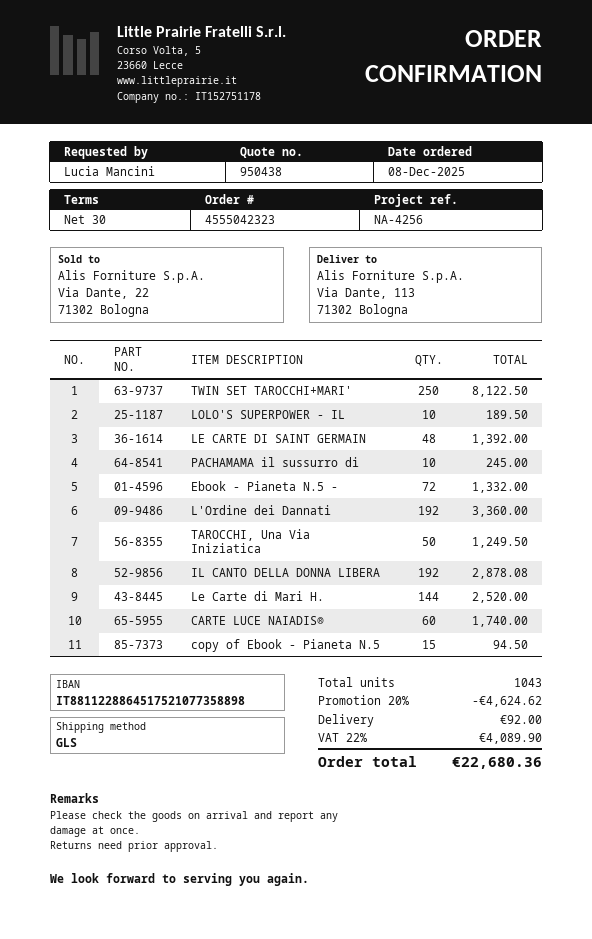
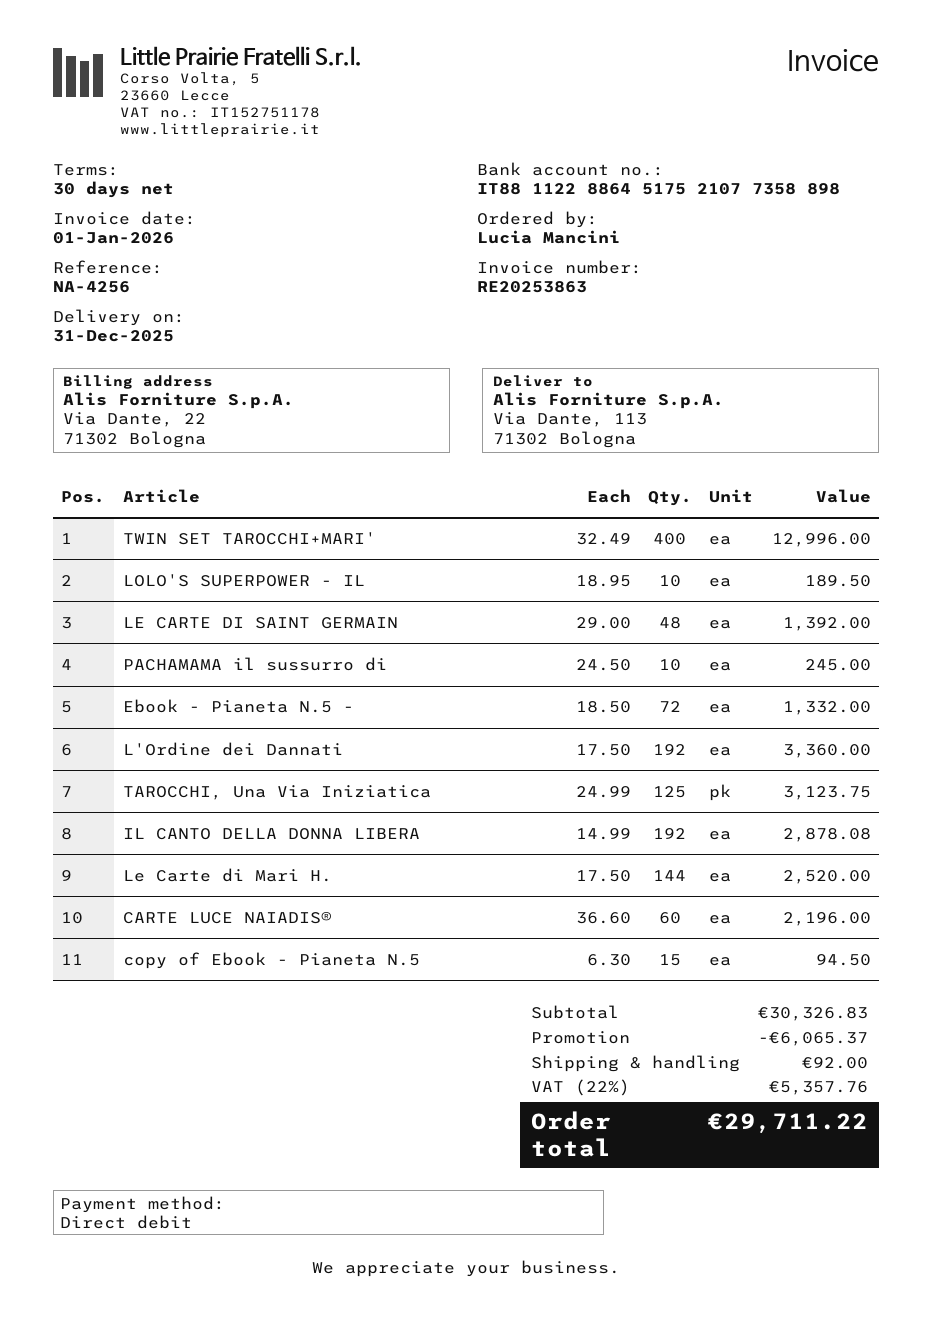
TWIN SET TAROCCHI+MARI': 250 for 8122.50 -> 400 for 12996.00
TAROCCHI, Una Via Iniziatica: 50 for 1249.50 -> 125 for 3123.75
CARTE LUCE NAIADIS®: 60 for 1740.00 -> 60 for 2196.00
discount: 4624.62 -> 6065.37
tax: 22% = 4089.90 -> 22% = 5357.76
total: 22680.36 -> 29711.22

